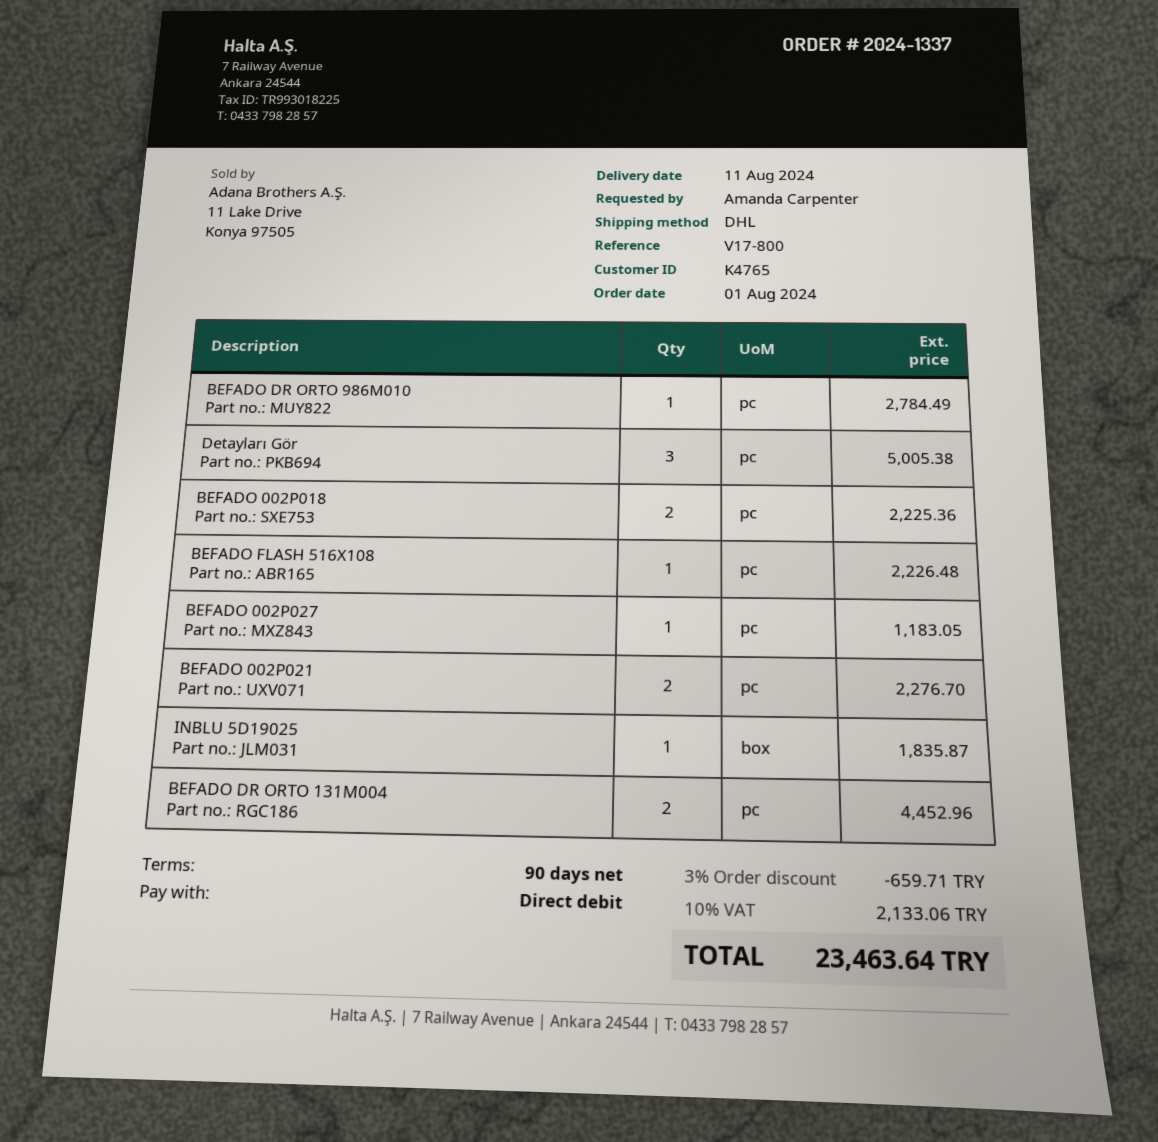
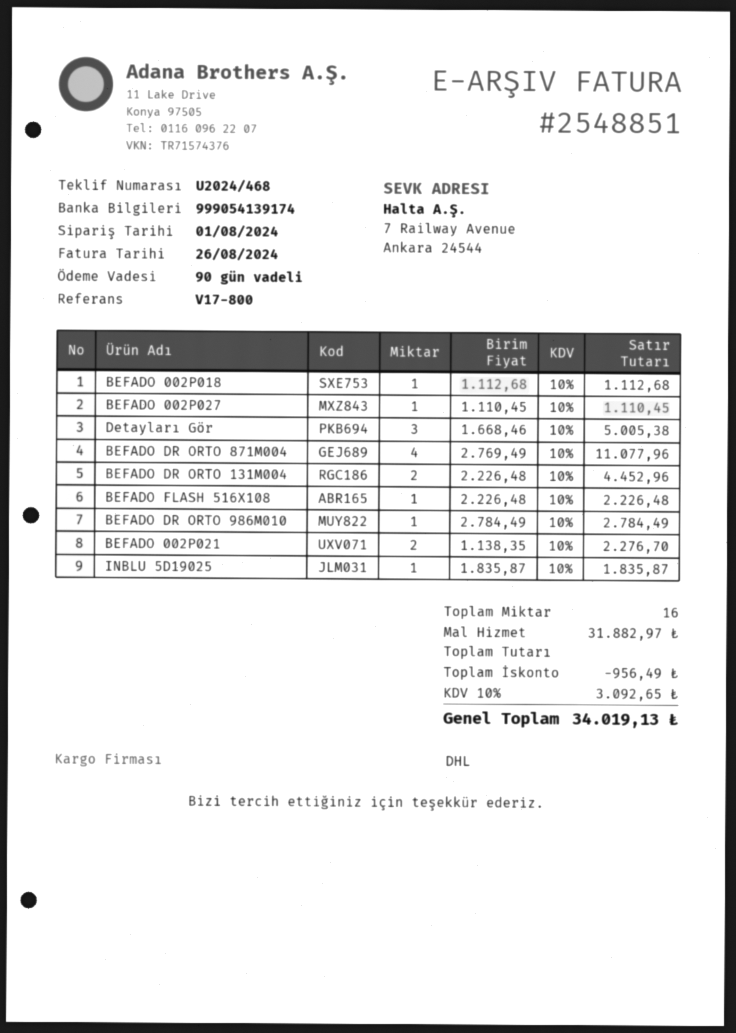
BEFADO 002P018: 2 for 2225.36 -> 1 for 1112.68
BEFADO 002P027: 1 for 1183.05 -> 1 for 1110.45
BEFADO DR ORTO 871M004: none -> 4 for 11077.96
discount: 659.71 -> 956.49
tax: 10% = 2133.06 -> 10% = 3092.65
total: 23463.64 -> 34019.13

